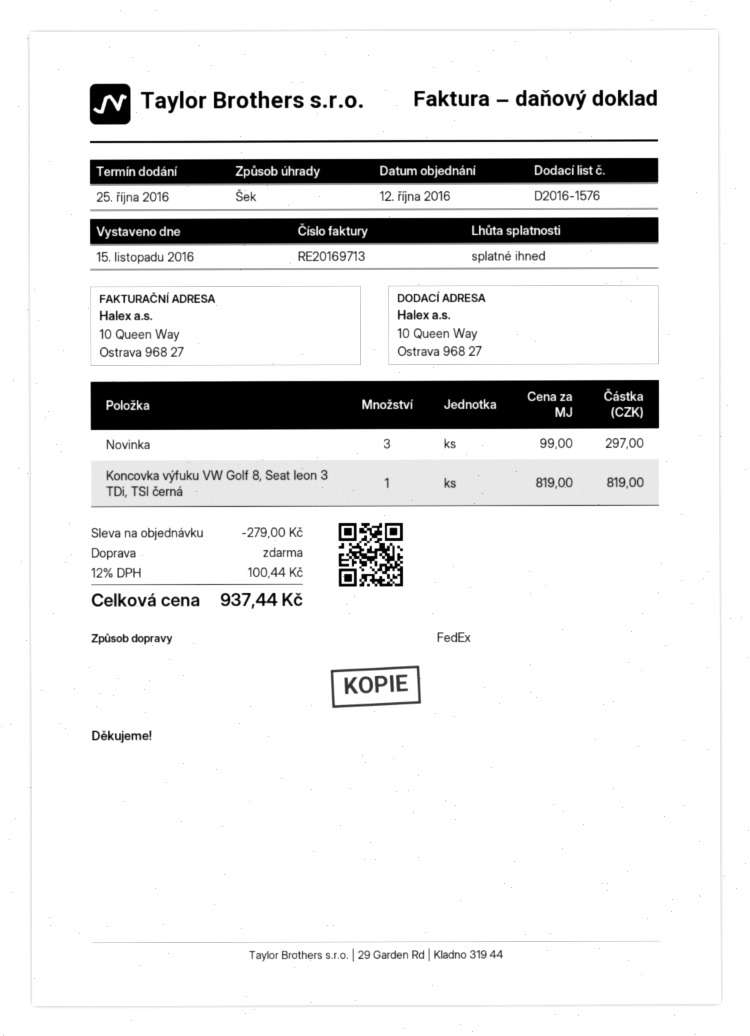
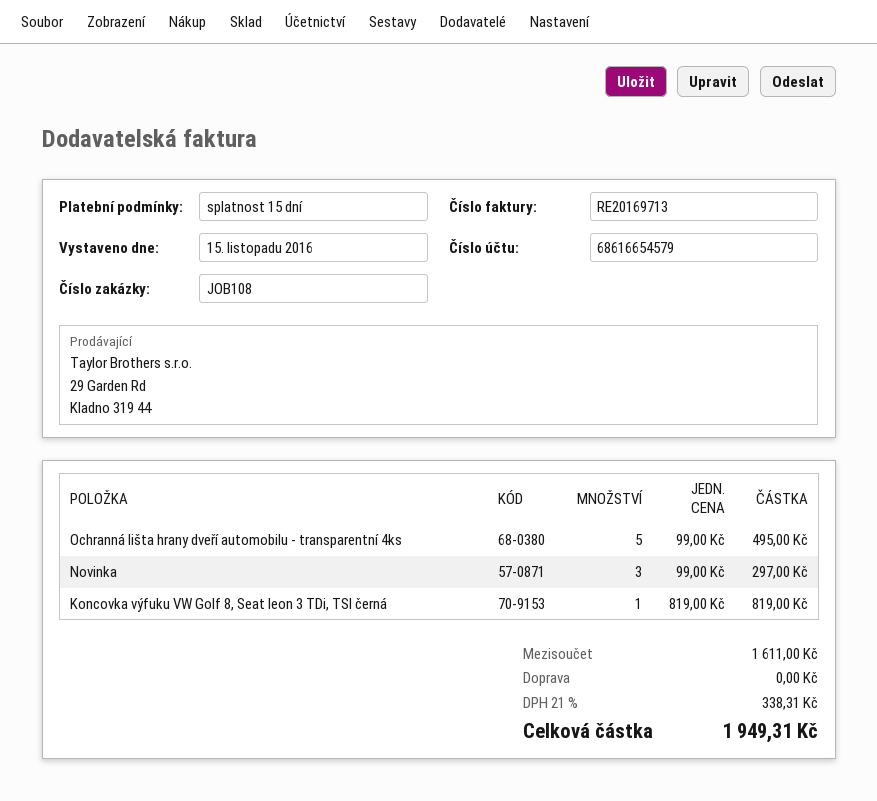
payment terms: on receipt -> 15 days
Ochranná lišta hrany dveří automobilu - transparentní 4ks: none -> 5 x 99.00 = 495.00
discount: 279.00 -> none
tax: 12% = 100.44 -> 21% = 338.31
total: 937.44 -> 1949.31

